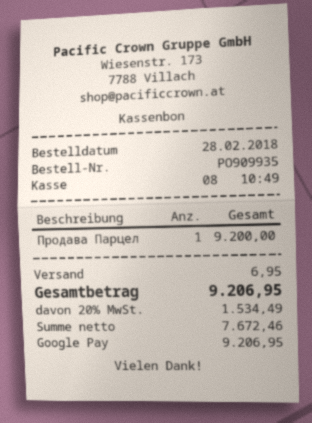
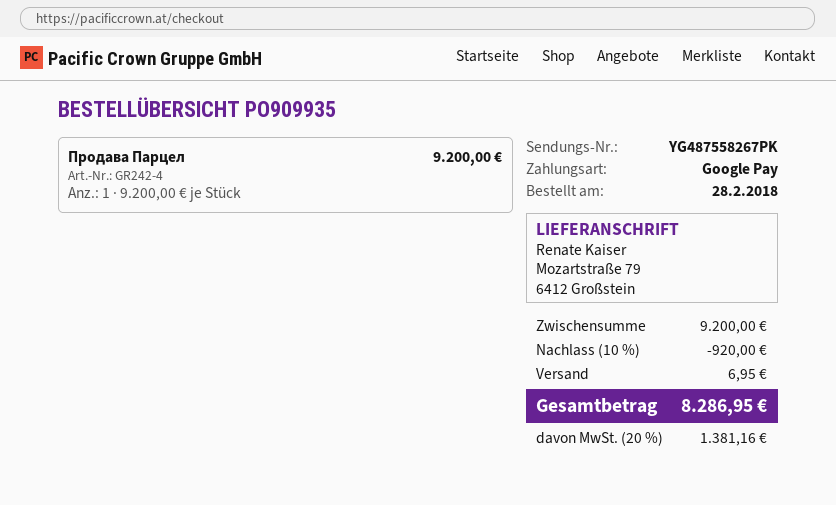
discount: none -> 10% = 920.00
tax: 20% = 1534.49 -> 20% = 1381.16
total: 9206.95 -> 8286.95

